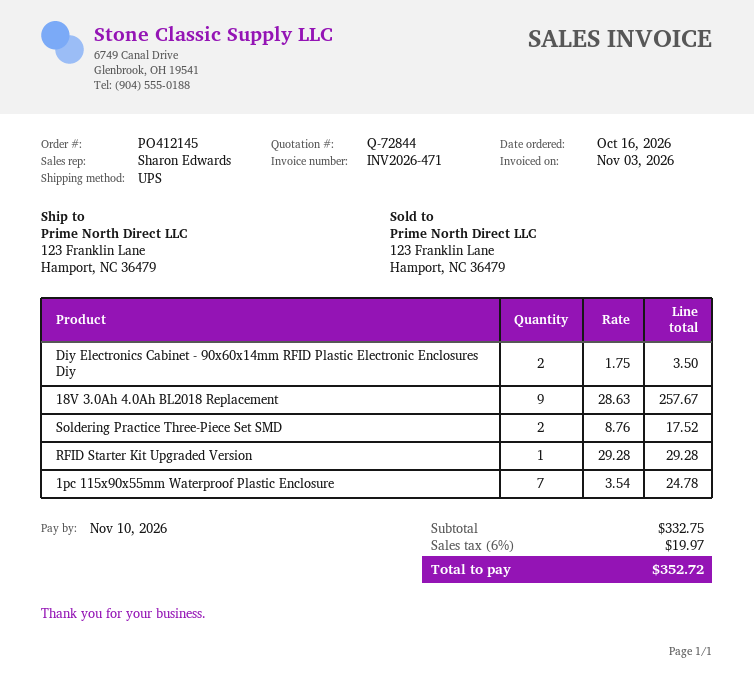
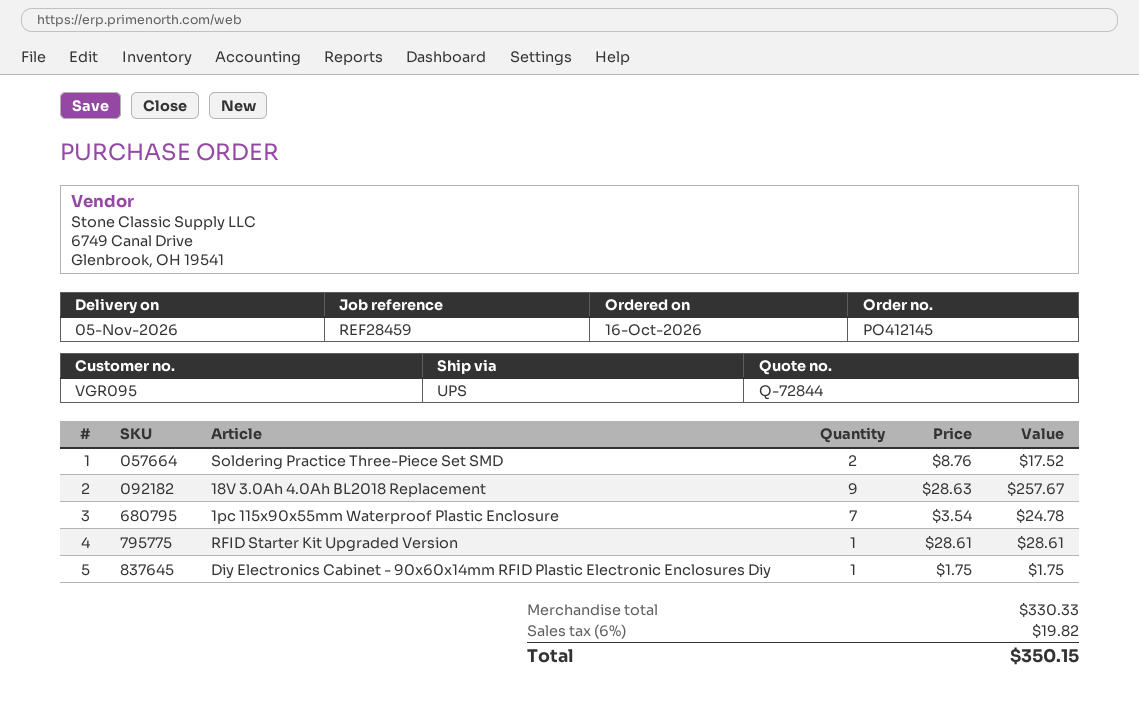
Diy Electronics Cabinet - 90x60x14mm RFID Plastic Electronic Enclosures Diy: 2 x 1.75 = 3.50 -> 1 x 1.75 = 1.75
RFID Starter Kit Upgraded Version: 1 x 29.28 = 29.28 -> 1 x 28.61 = 28.61
subtotal: 332.75 -> 330.33
tax: 6% = 19.97 -> 6% = 19.82
total: 352.72 -> 350.15

